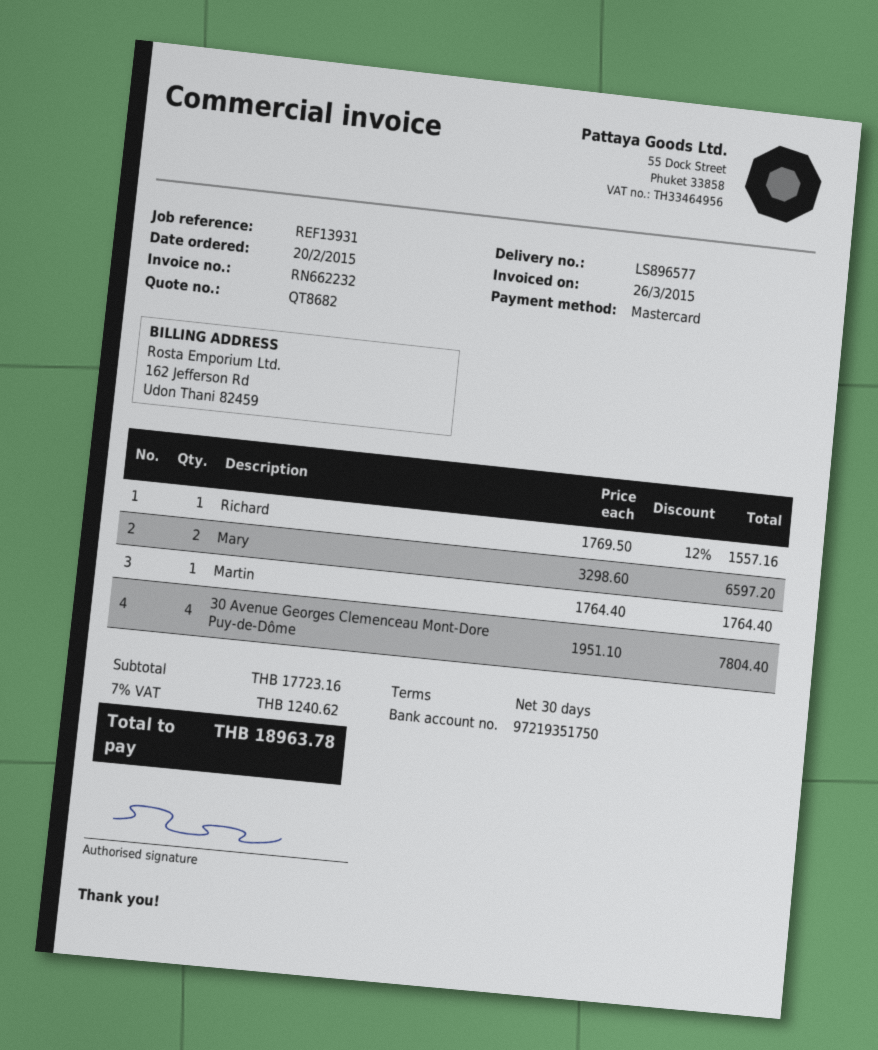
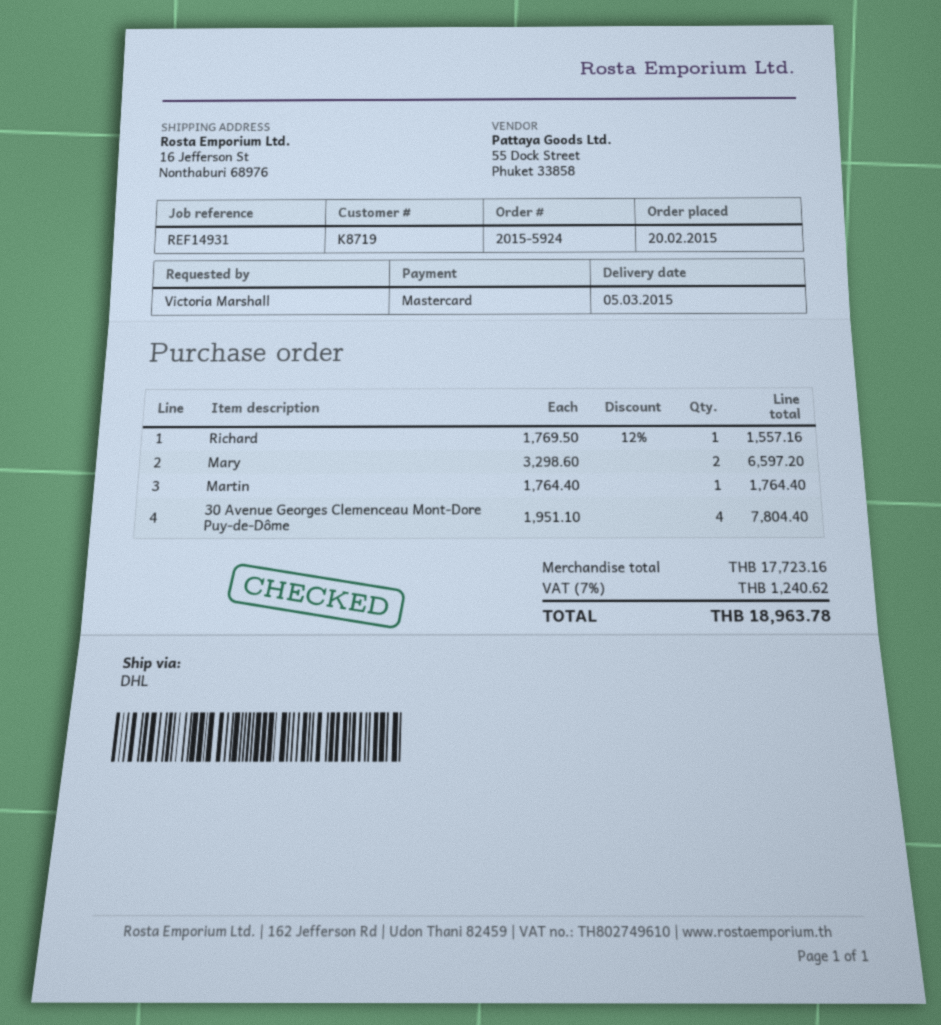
reference: REF13931 -> REF14931

